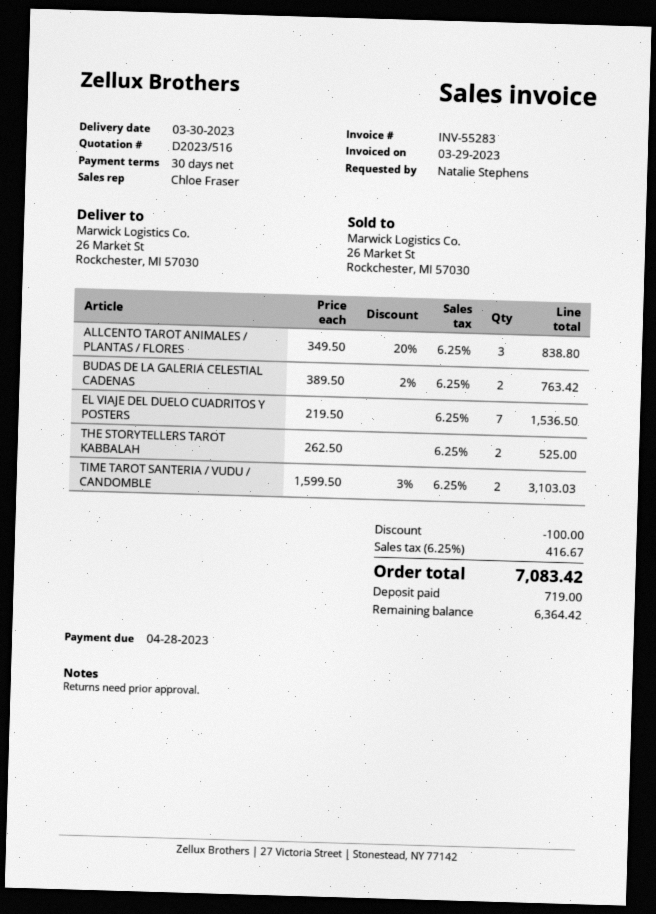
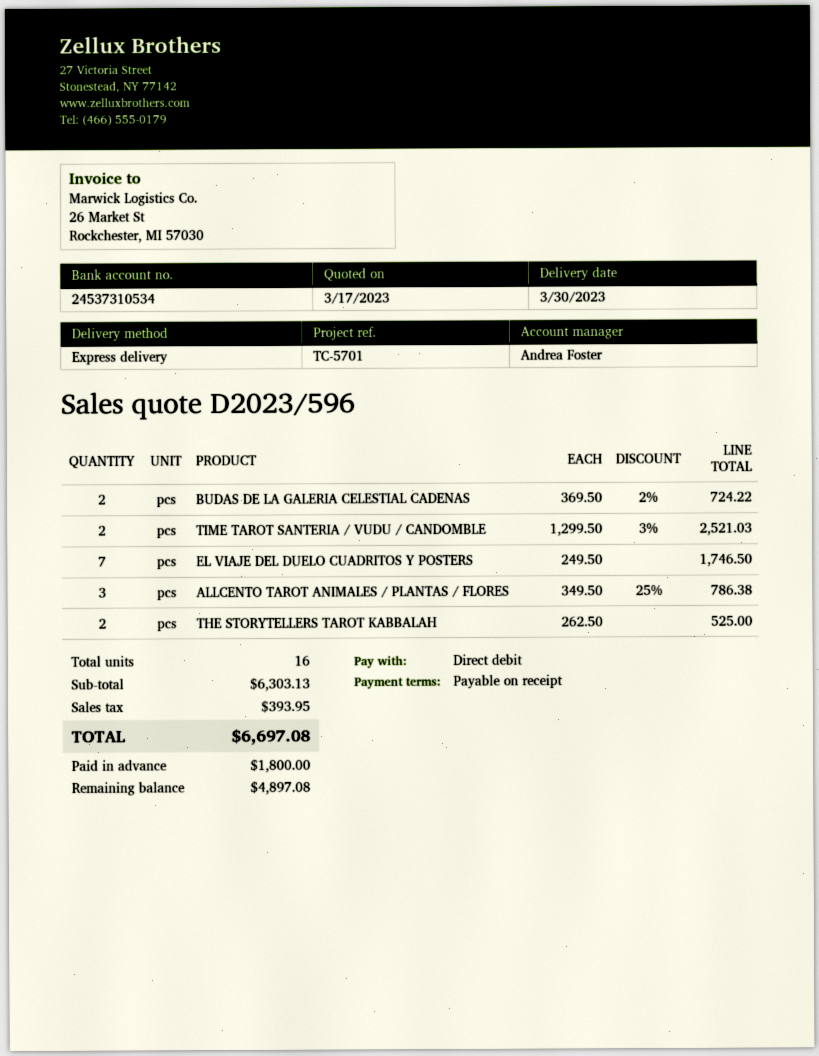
quote number: D2023/516 -> D2023/596
payment terms: 30 days -> on receipt
sales rep: Chloe Fraser -> Andrea Foster
ALLCENTO TAROT ANIMALES / PLANTAS / FLORES: 3 x 349.50 - 20% = 838.80 -> 3 x 349.50 - 25% = 786.38
BUDAS DE LA GALERIA CELESTIAL CADENAS: 2 x 389.50 - 2% = 763.42 -> 2 x 369.50 - 2% = 724.22
EL VIAJE DEL DUELO CUADRITOS Y POSTERS: 7 x 219.50 = 1536.50 -> 7 x 249.50 = 1746.50
TIME TAROT SANTERIA / VUDU / CANDOMBLE: 2 x 1599.50 - 3% = 3103.03 -> 2 x 1299.50 - 3% = 2521.03
discount: 100.00 -> none
tax: 416.67 -> 393.95
total: 7083.42 -> 6697.08
deposit: 719.00 -> 1800.00
balance: 6364.42 -> 4897.08

